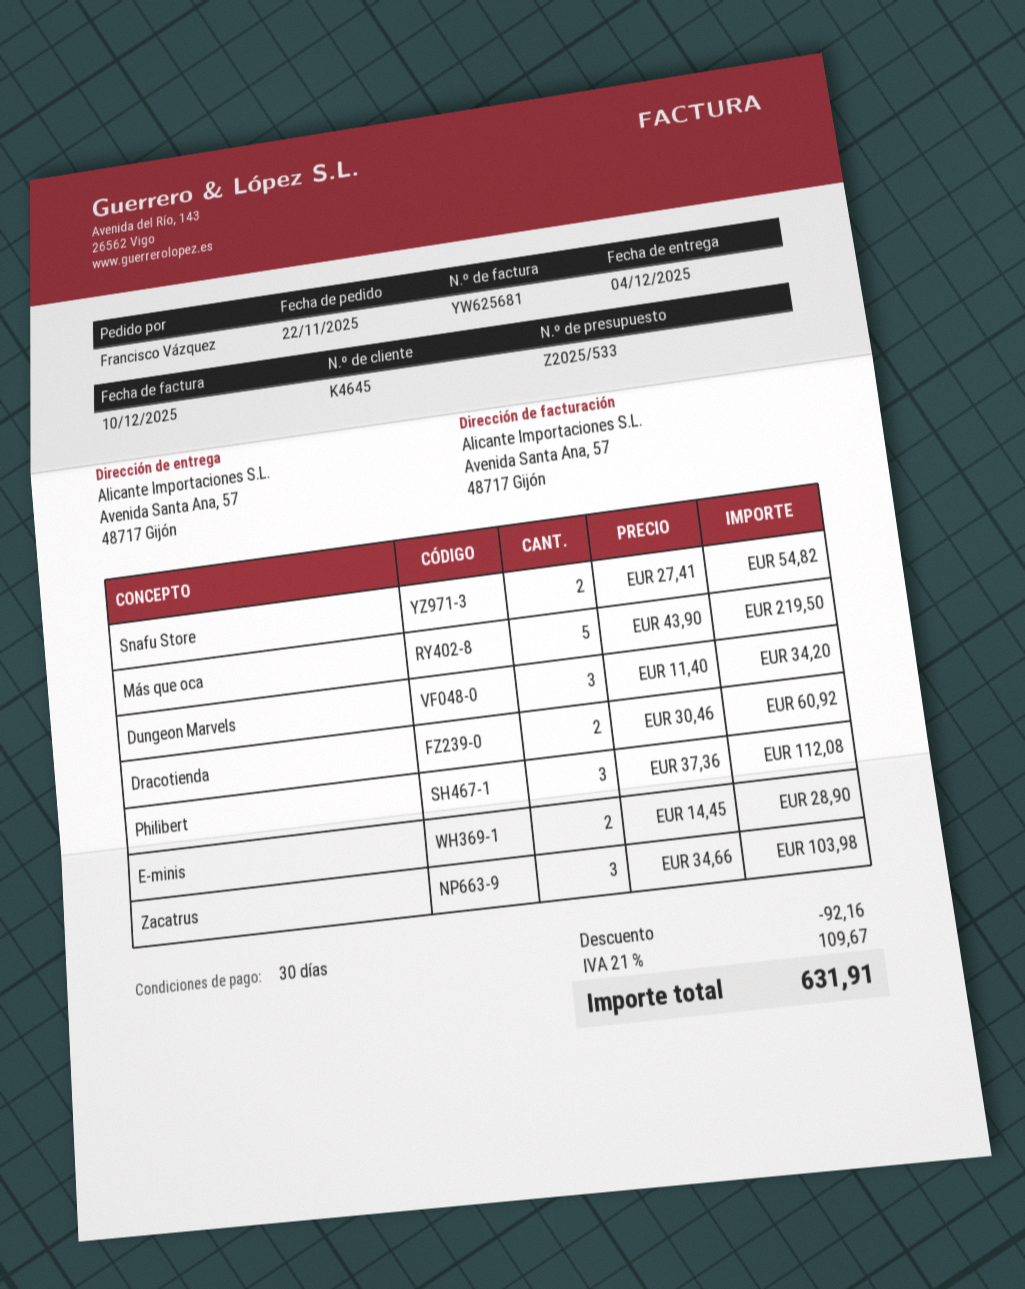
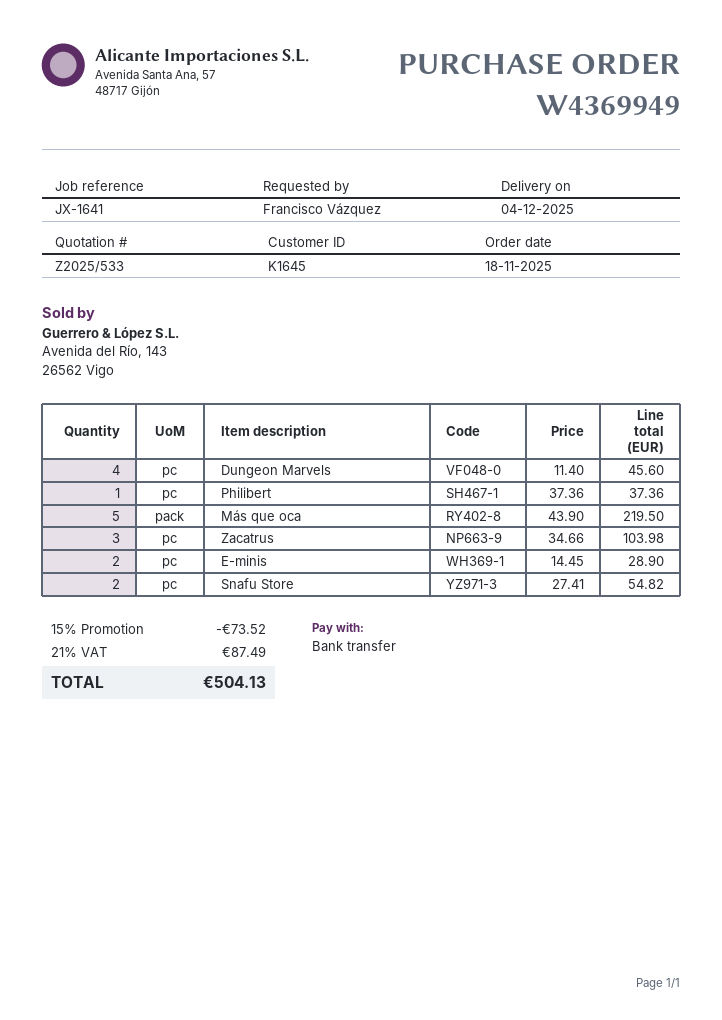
order date: 2025-11-22 -> 2025-11-18
customer number: K4645 -> K1645
Dungeon Marvels: 3 x 11.40 = 34.20 -> 4 x 11.40 = 45.60
Dracotienda: 2 x 30.46 = 60.92 -> none
Philibert: 3 x 37.36 = 112.08 -> 1 x 37.36 = 37.36
discount: 92.16 -> 73.52
tax: 21% = 109.67 -> 21% = 87.49
total: 631.91 -> 504.13

